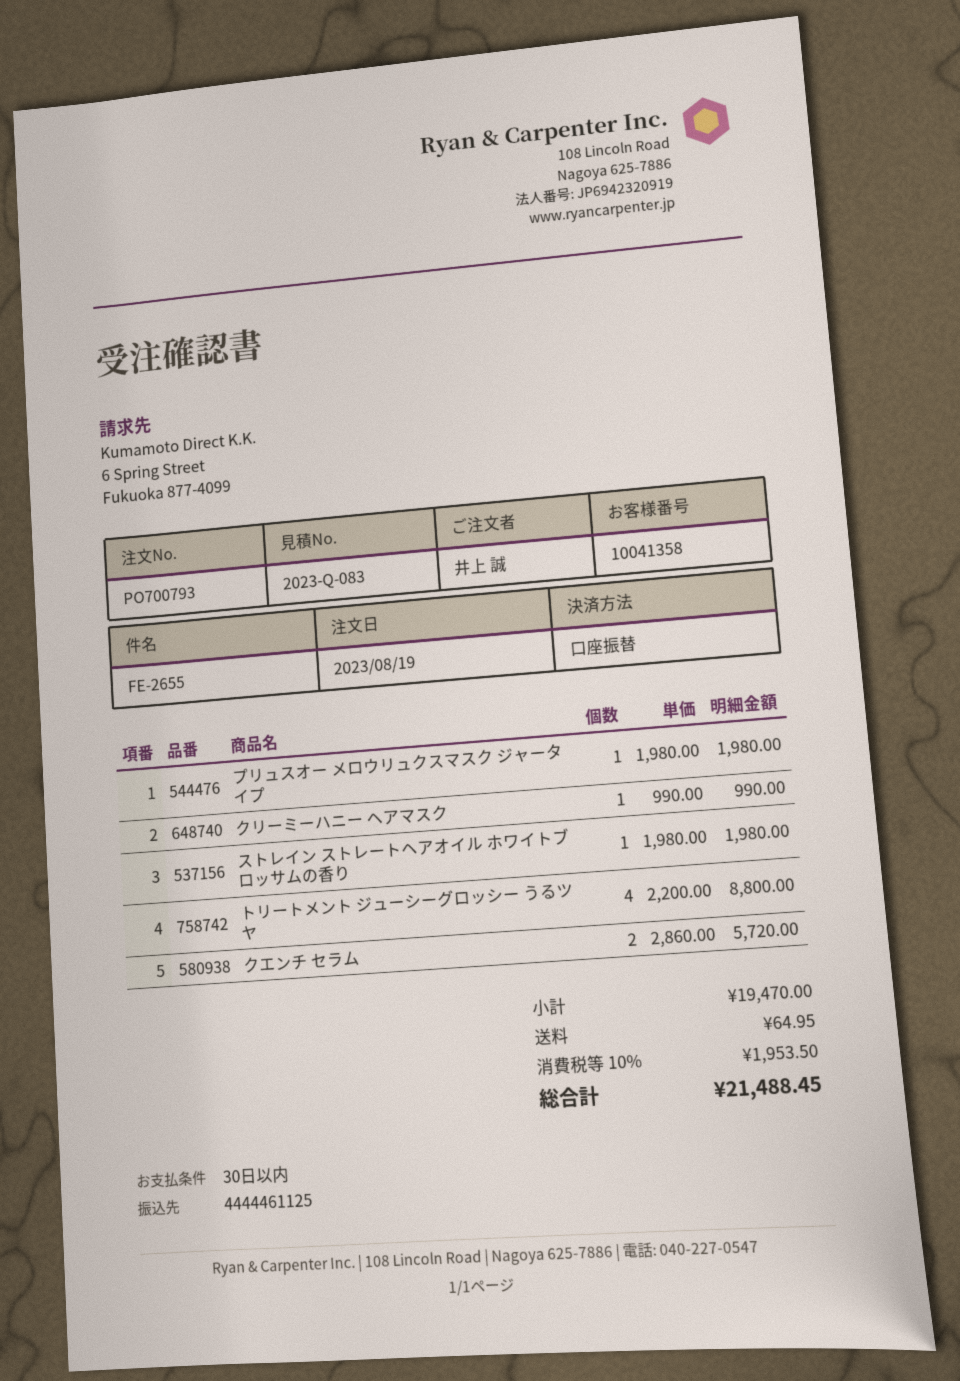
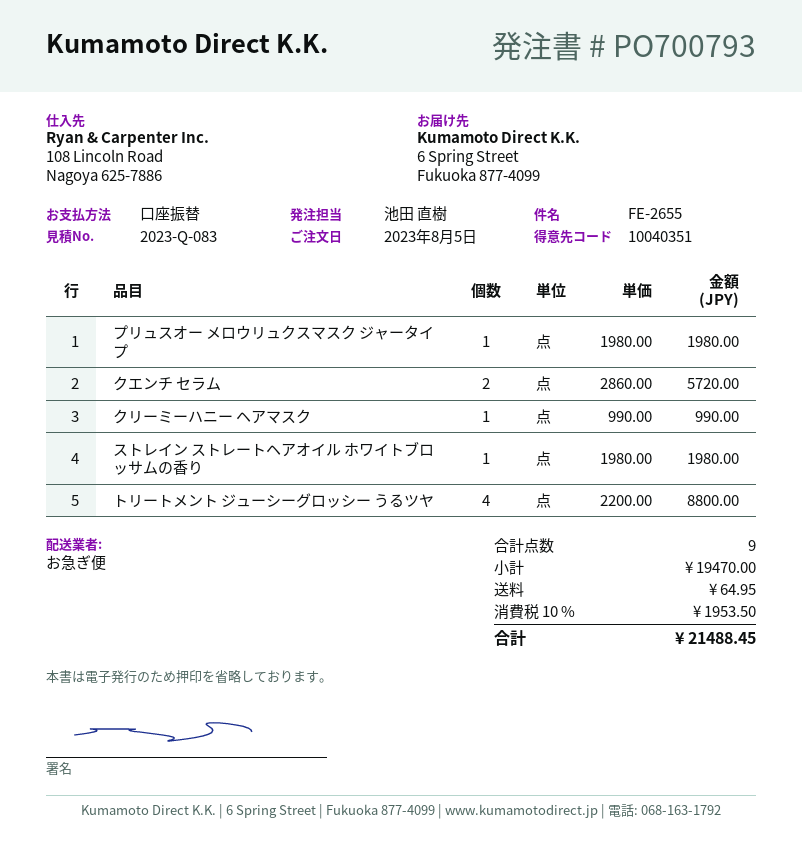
order date: 2023-08-19 -> 2023-08-05
customer number: 10041358 -> 10040351
ordered by: 井上 誠 -> 池田 直樹

